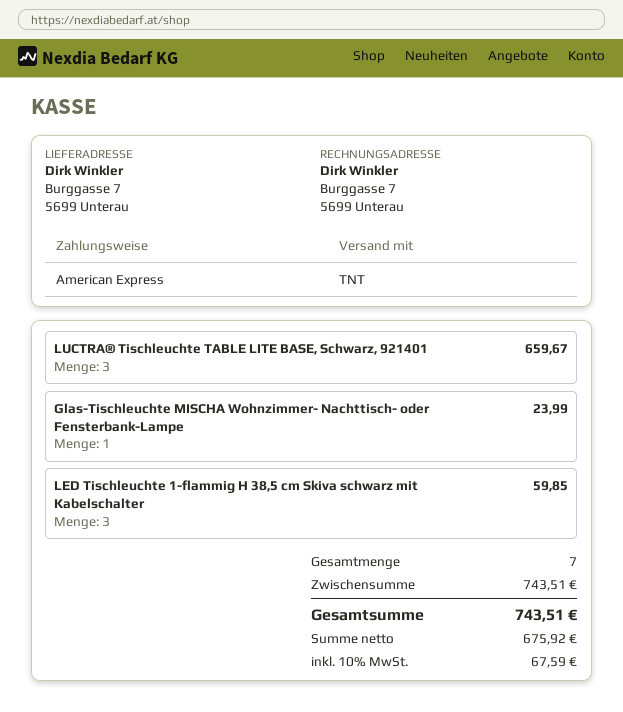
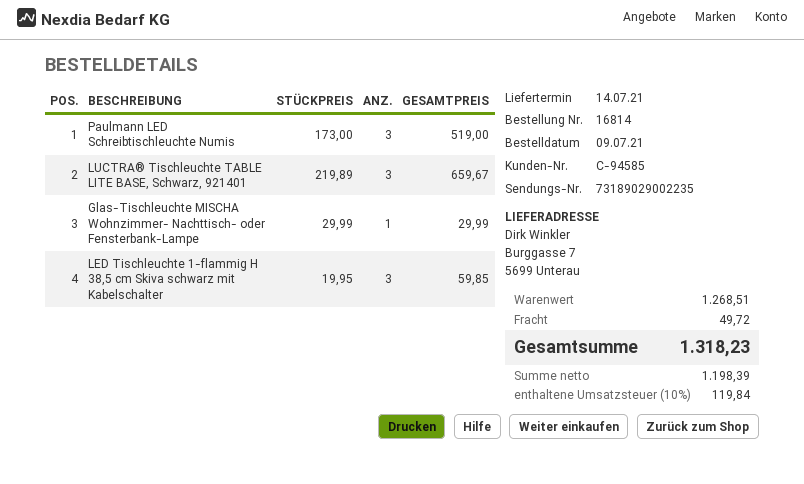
Glas-Tischleuchte MISCHA Wohnzimmer- Nachttisch- oder Fensterbank-Lampe: 1 for 23.99 -> 1 for 29.99
Paulmann LED Schreibtischleuchte Numis: none -> 3 for 519.00
subtotal: 743.51 -> 1268.51
shipping: none -> 49.72
net: 675.92 -> 1198.39
tax: 10% = 67.59 -> 10% = 119.84
total: 743.51 -> 1318.23

